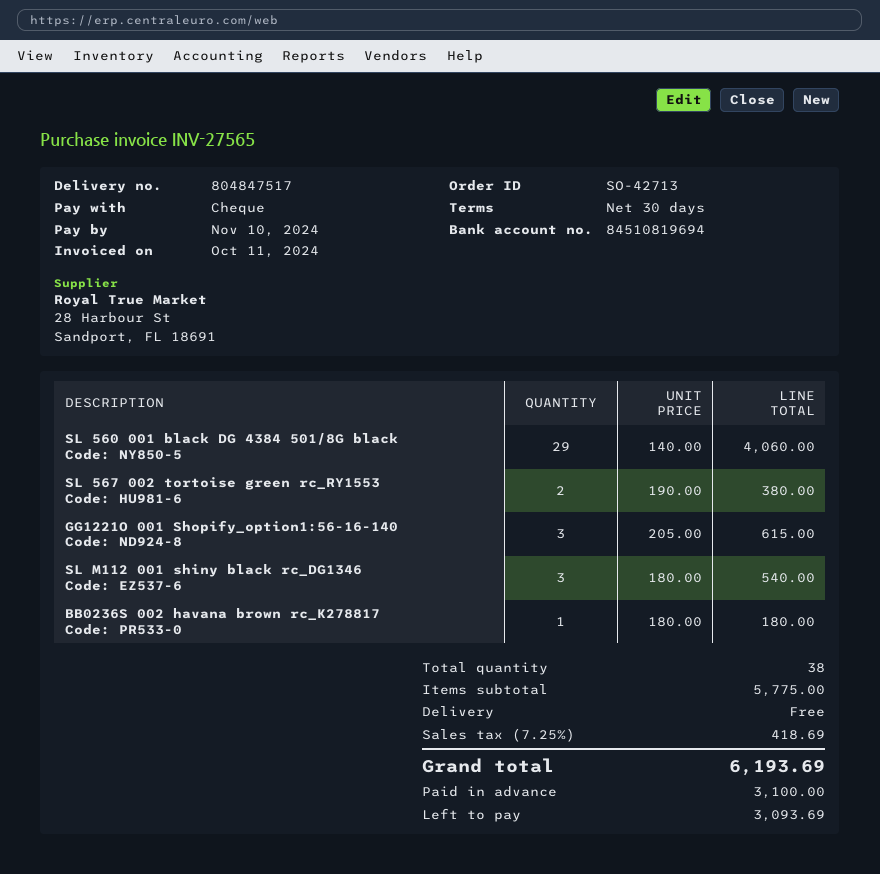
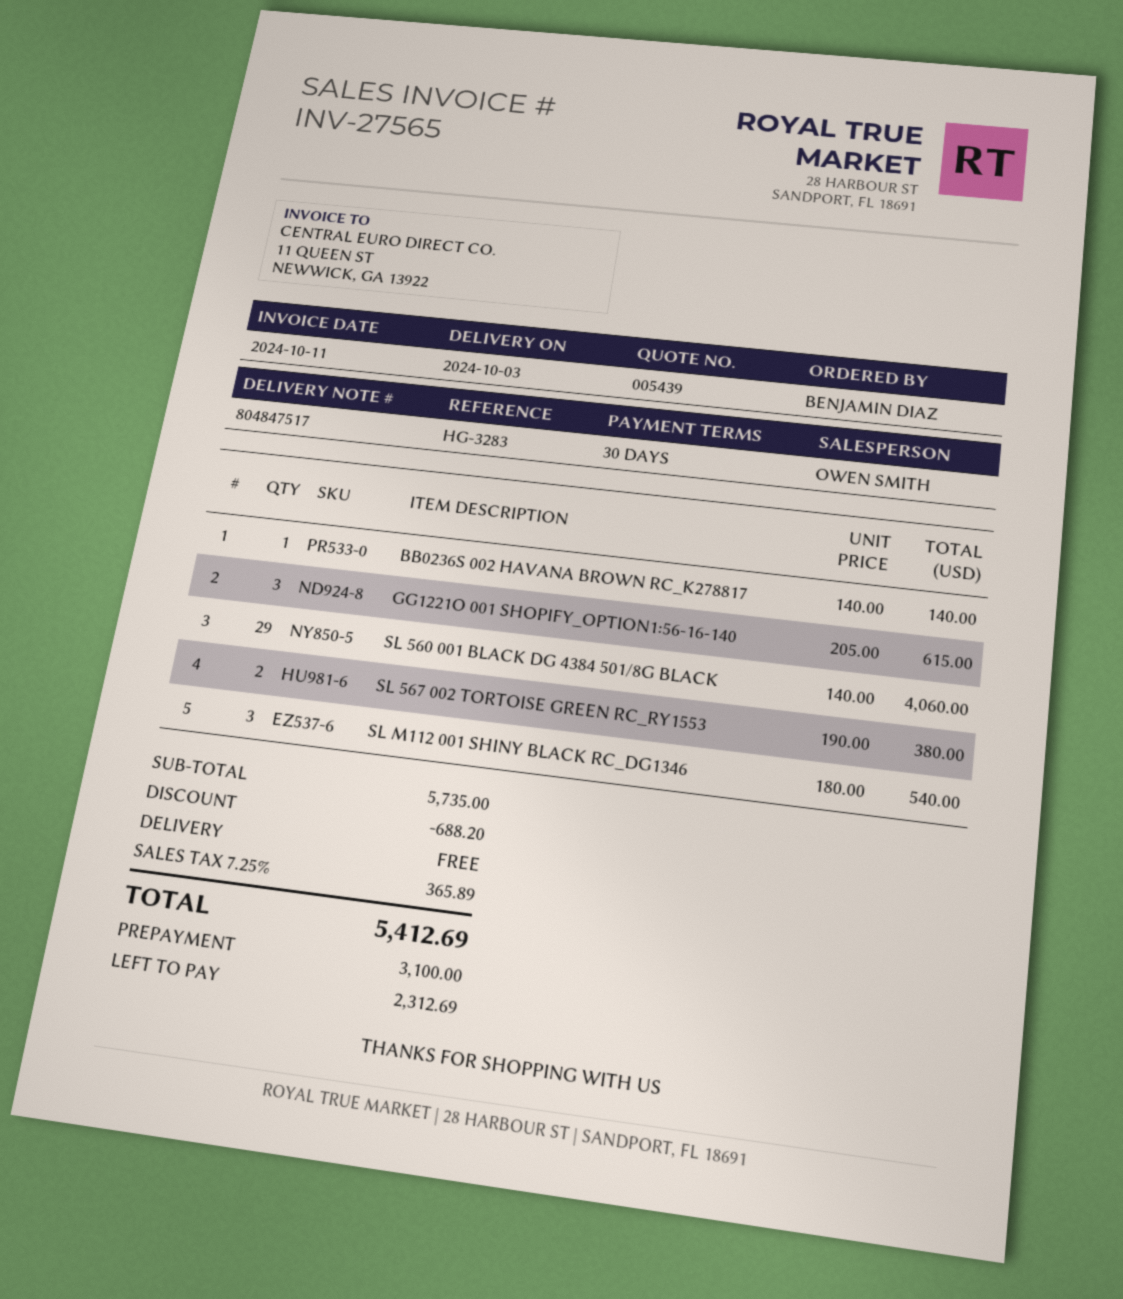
BB0236S 002 havana brown rc_K278817: 1 x 180.00 = 180.00 -> 1 x 140.00 = 140.00
subtotal: 5775.00 -> 5735.00
discount: none -> 688.20
tax: 7.25% = 418.69 -> 7.25% = 365.89
total: 6193.69 -> 5412.69
balance: 3093.69 -> 2312.69

